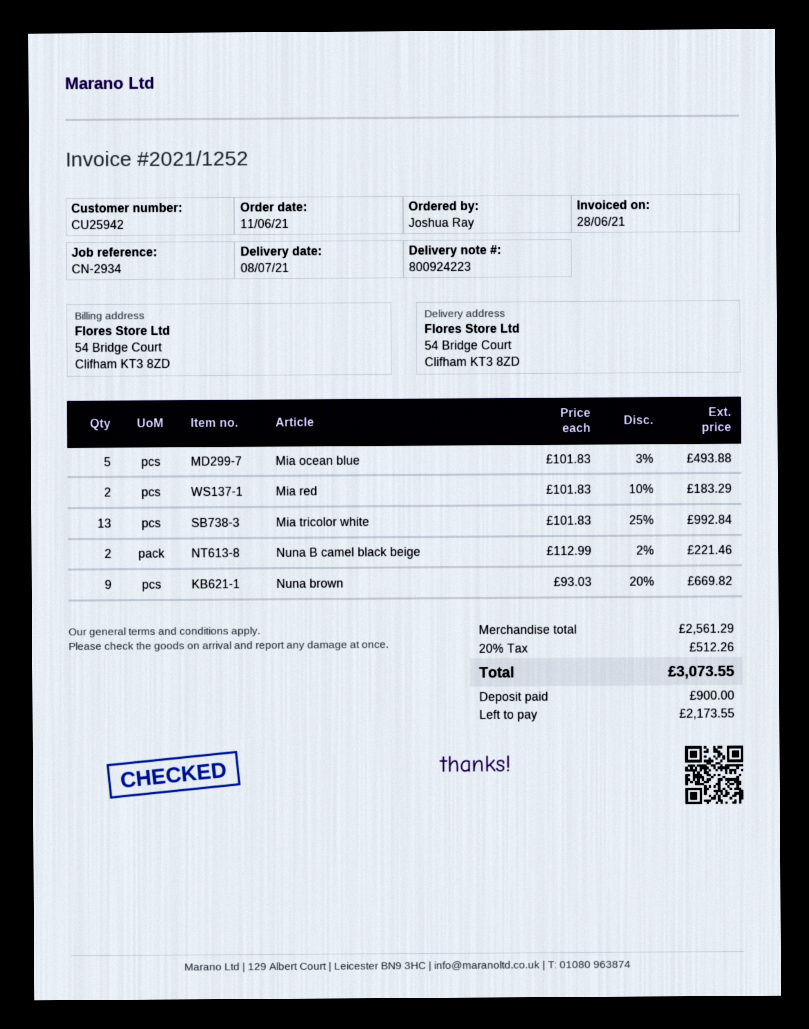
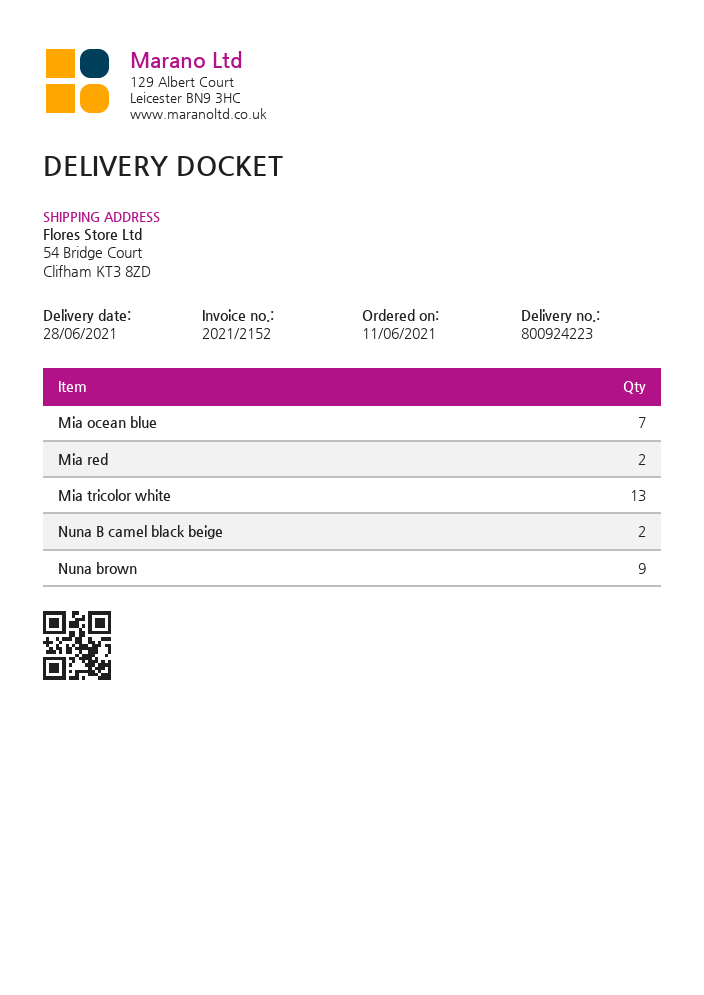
delivery date: 2021-07-08 -> 2021-06-28
invoice number: 2021/1252 -> 2021/2152
Mia ocean blue: 5 -> 7

